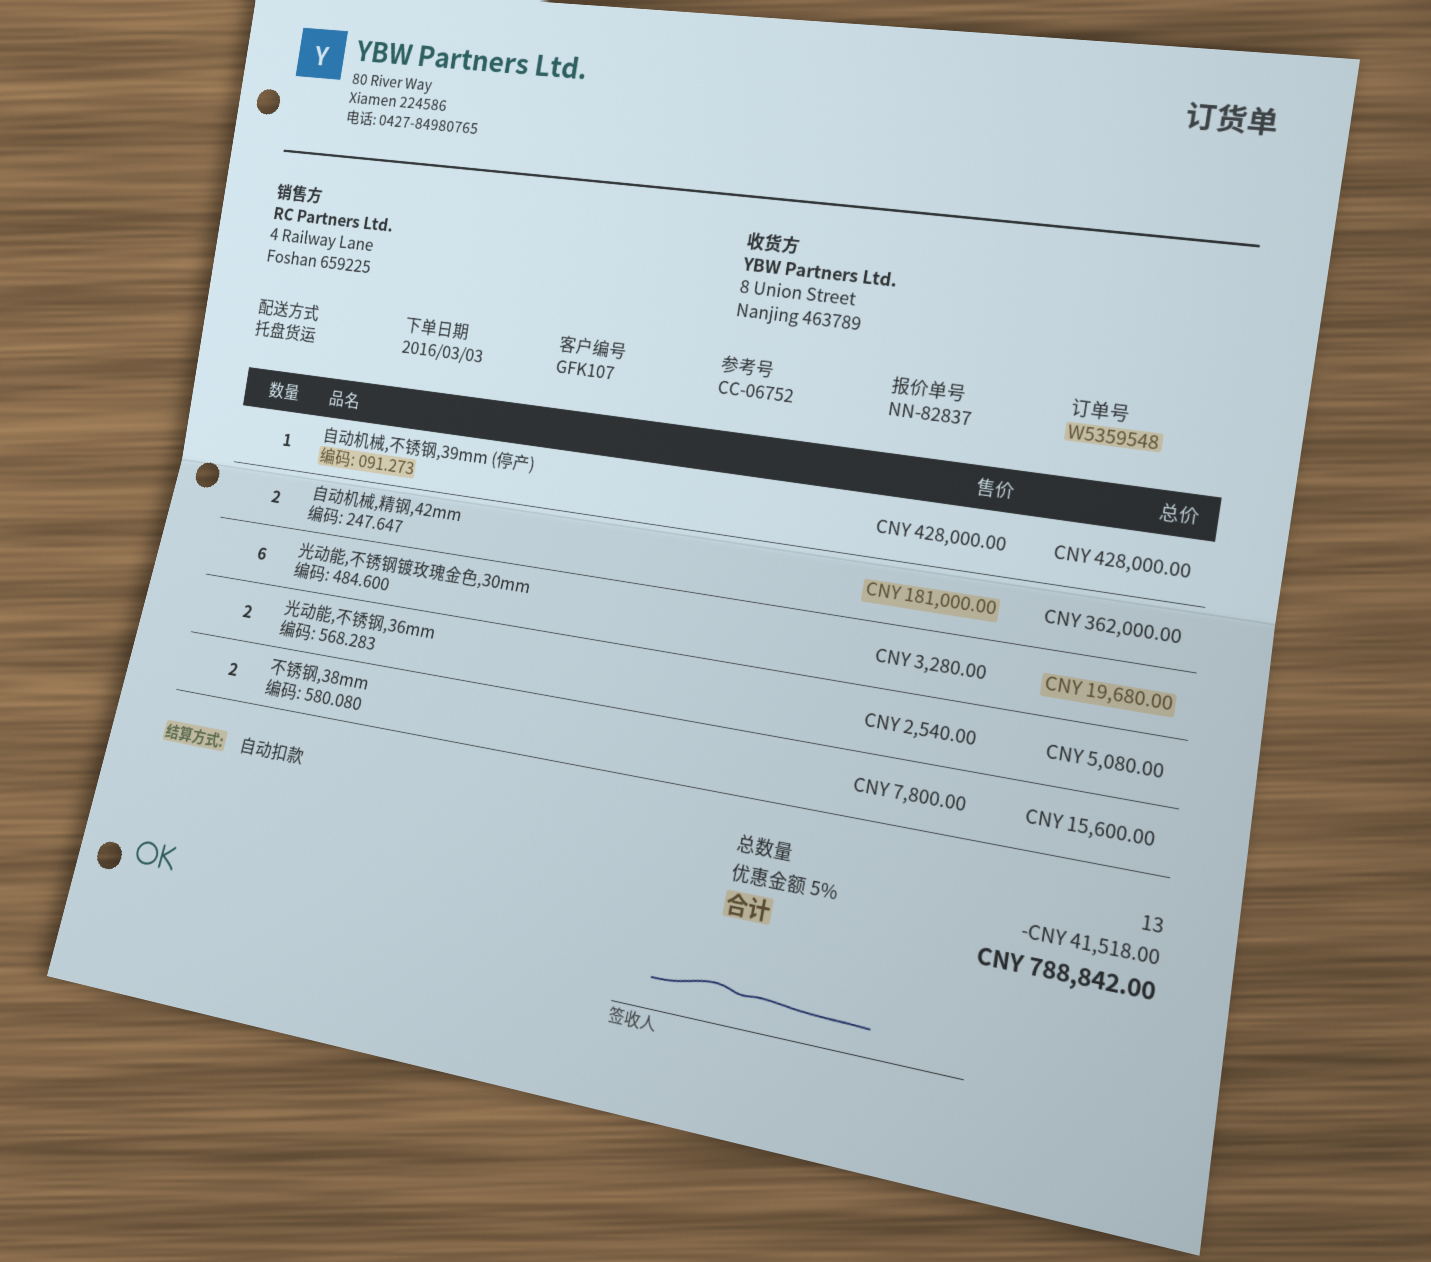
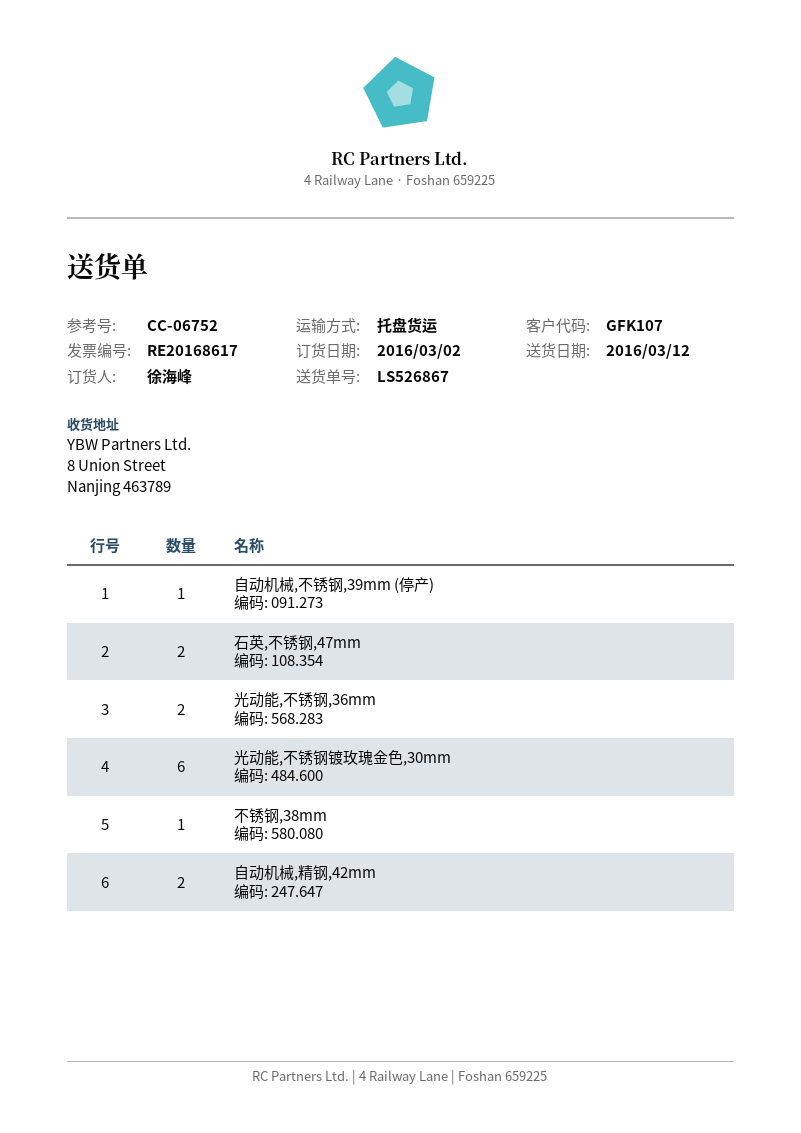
order date: 2016-03-03 -> 2016-03-02
不锈钢,38mm: 2 -> 1
石英,不锈钢,47mm: none -> 2

